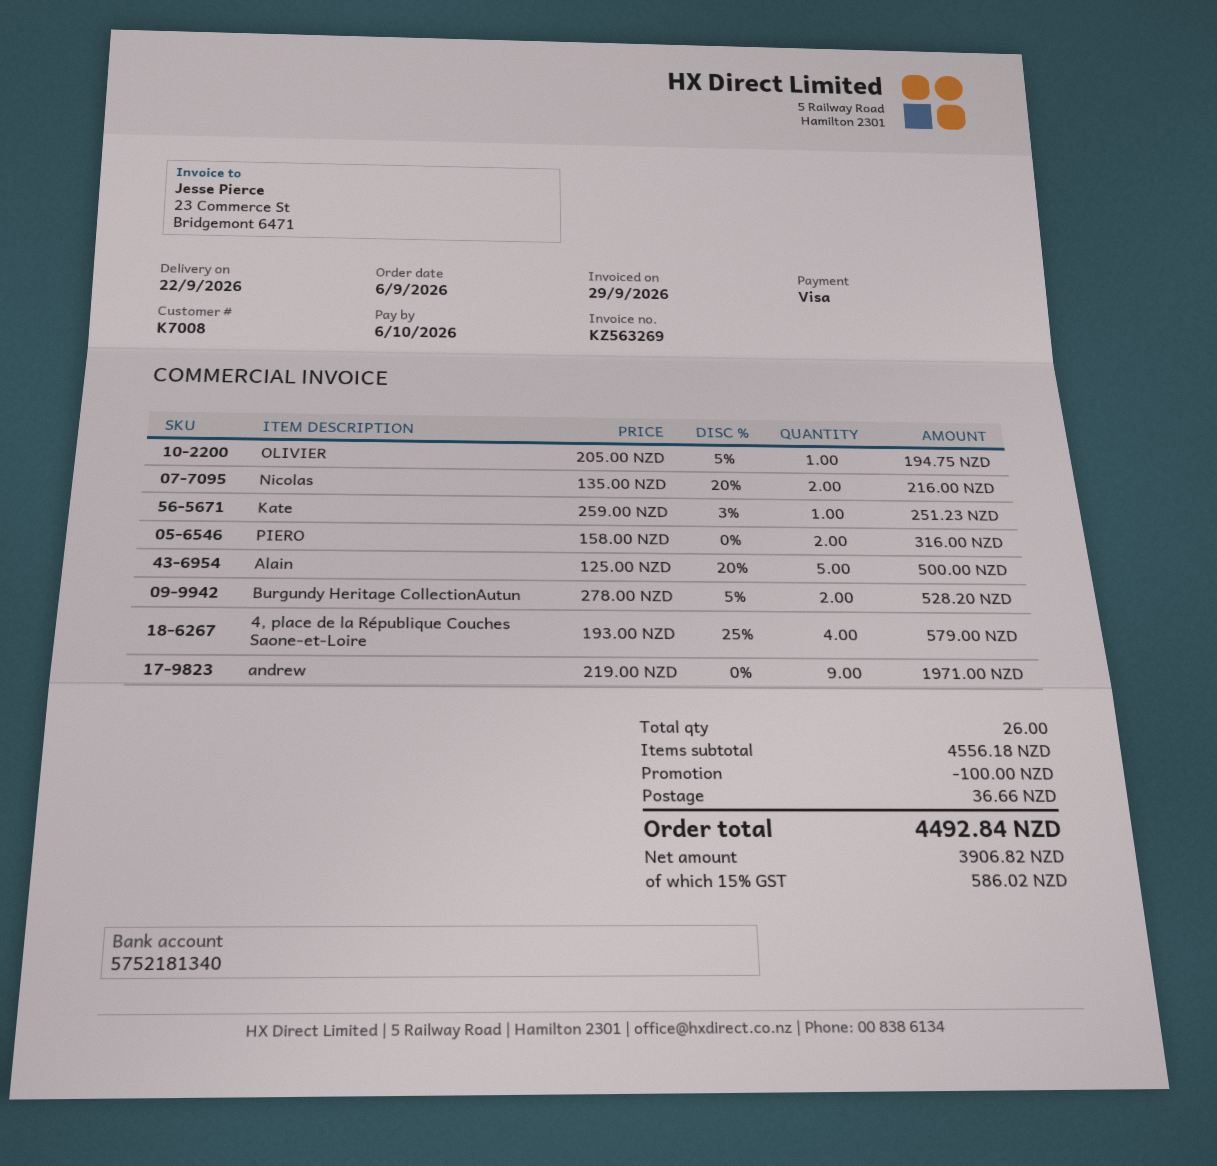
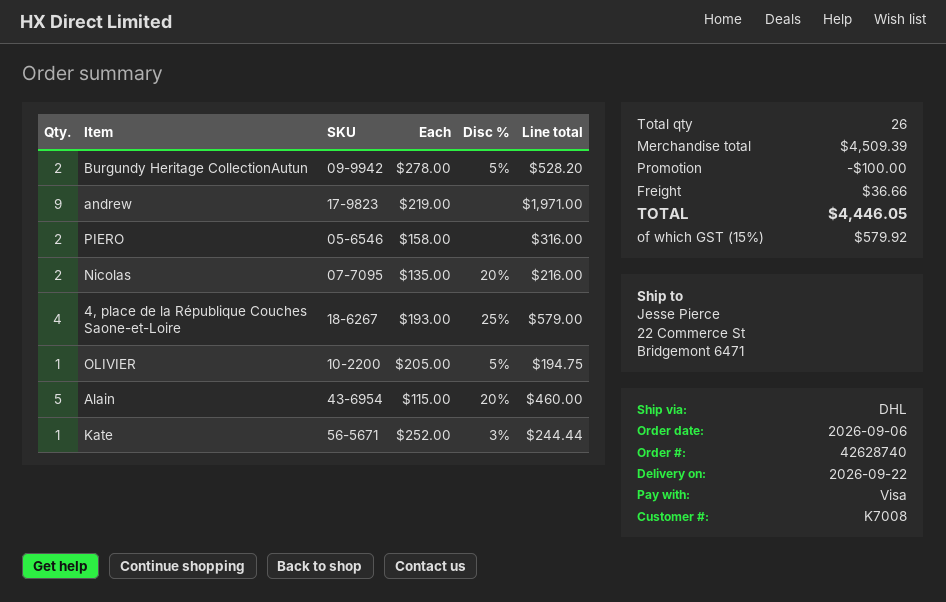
Kate: 1 x 259.00 - 3% = 251.23 -> 1 x 252.00 - 3% = 244.44
Alain: 5 x 125.00 - 20% = 500.00 -> 5 x 115.00 - 20% = 460.00
subtotal: 4556.18 -> 4509.39
tax: 15% = 586.02 -> 15% = 579.92
total: 4492.84 -> 4446.05

